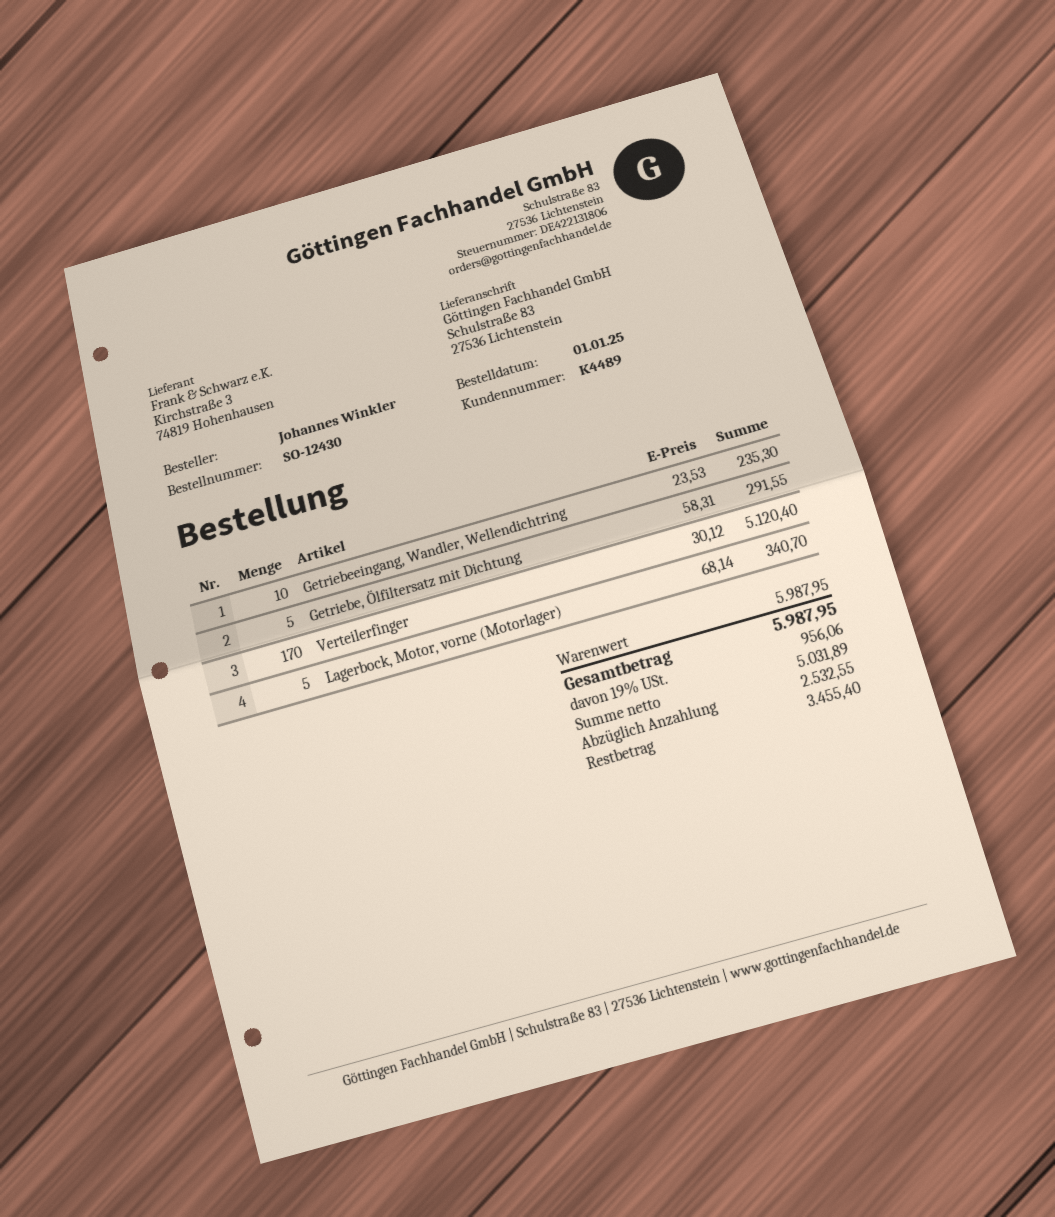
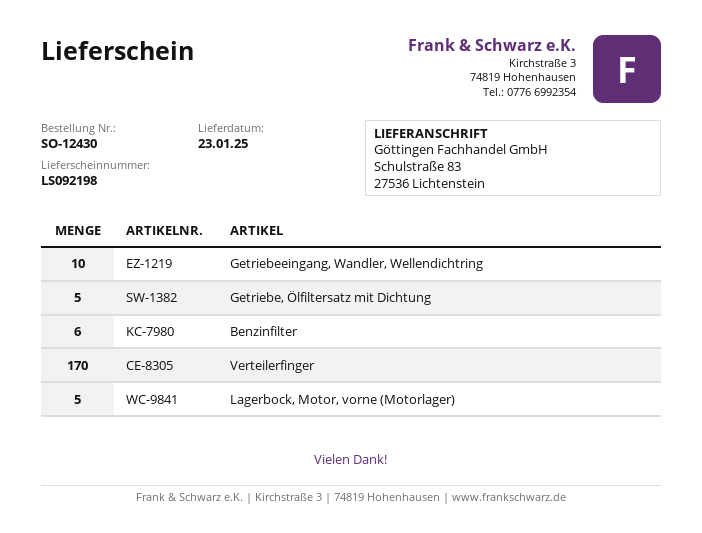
Benzinfilter: none -> 6

